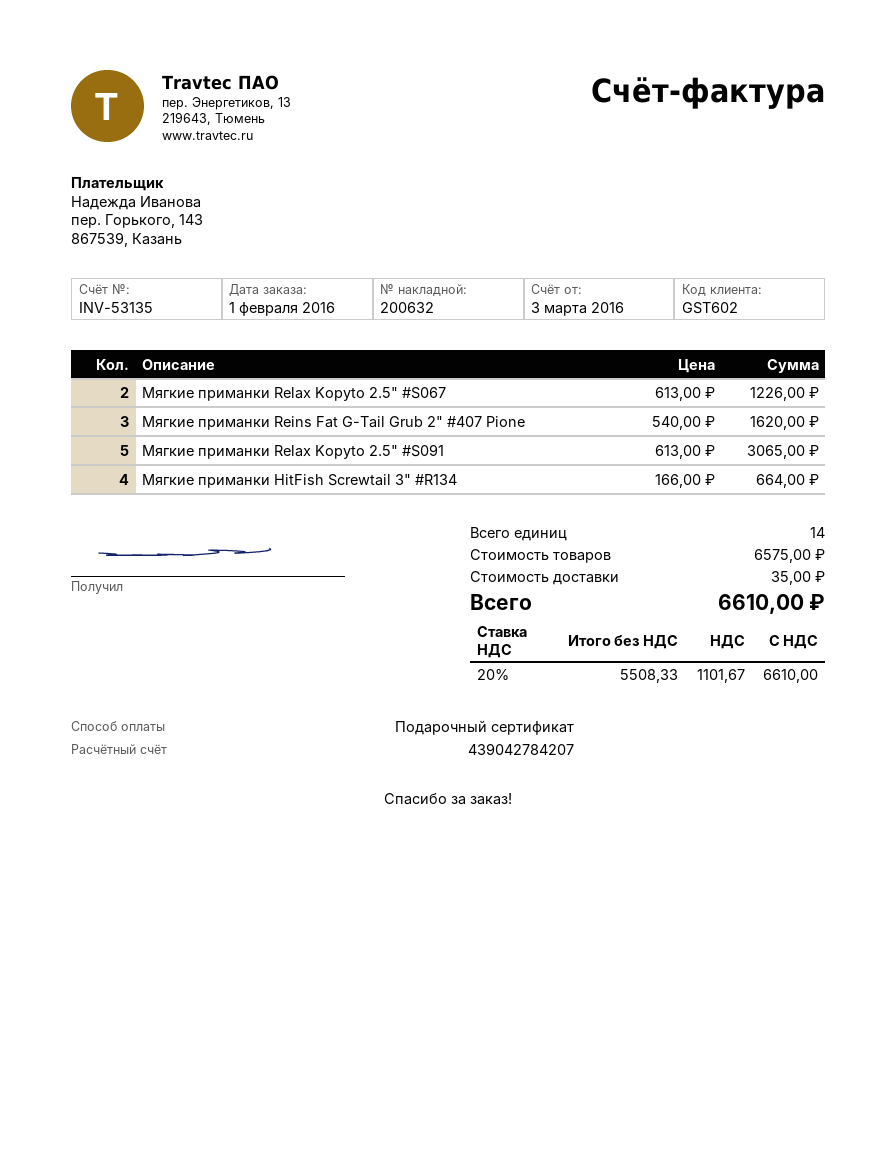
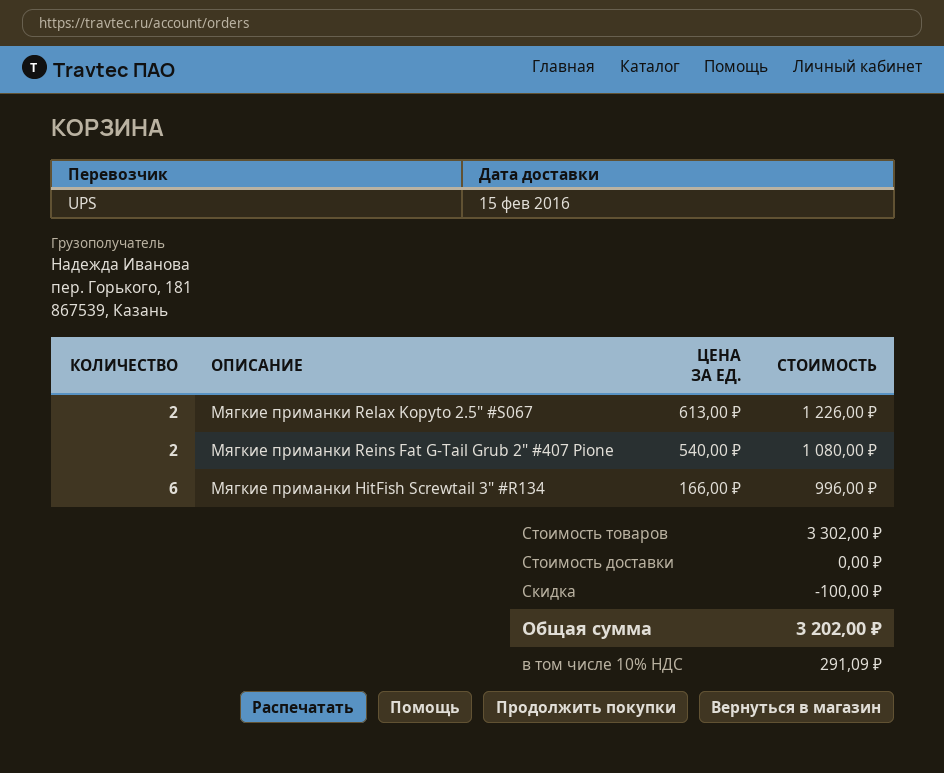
Мягкие приманки Reins Fat G-Tail Grub 2" #407 Pione: 3 x 540.00 = 1620.00 -> 2 x 540.00 = 1080.00
Мягкие приманки Relax Kopyto 2.5" #S091: 5 x 613.00 = 3065.00 -> none
Мягкие приманки HitFish Screwtail 3" #R134: 4 x 166.00 = 664.00 -> 6 x 166.00 = 996.00
subtotal: 6575.00 -> 3302.00
discount: none -> 100.00
shipping: 35.00 -> 0.00
tax: 20% = 1101.67 -> 10% = 291.09
total: 6610.00 -> 3202.00

